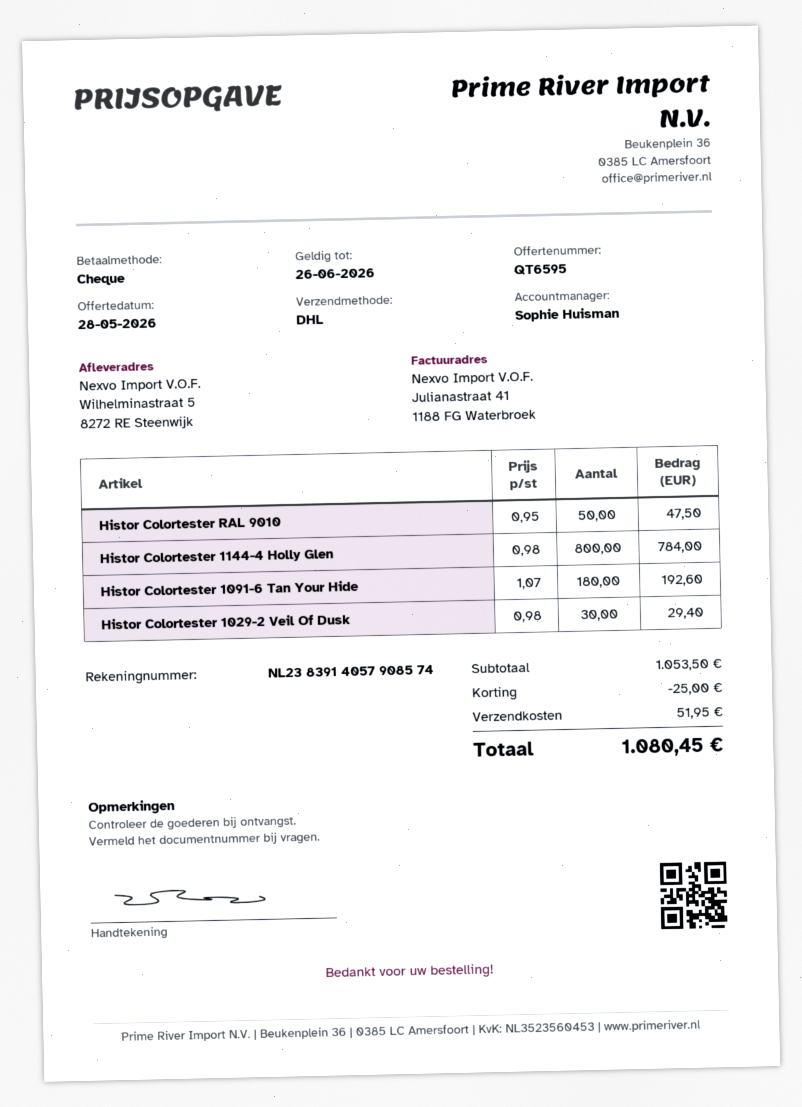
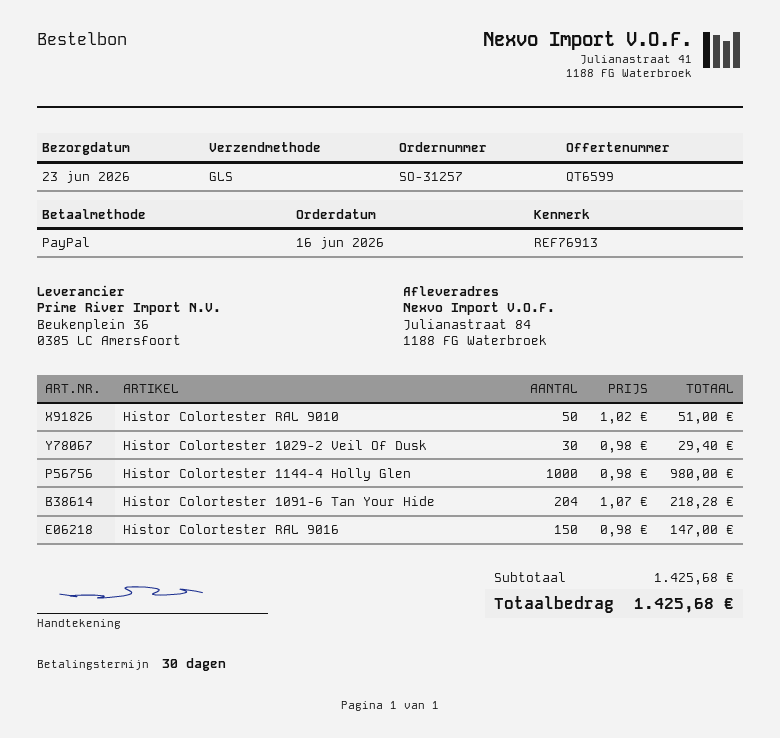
quote number: QT6595 -> QT6599
payment method: cheque -> PayPal
shipping method: DHL -> GLS
ship to: Wilhelminastraat 5, 8272 RE Steenwijk -> Julianastraat 84, 1188 FG Waterbroek
Histor Colortester RAL 9010: 50 x 0.95 = 47.50 -> 50 x 1.02 = 51.00
Histor Colortester 1144-4 Holly Glen: 800 x 0.98 = 784.00 -> 1000 x 0.98 = 980.00
Histor Colortester 1091-6 Tan Your Hide: 180 x 1.07 = 192.60 -> 204 x 1.07 = 218.28
Histor Colortester RAL 9016: none -> 150 x 0.98 = 147.00
subtotal: 1053.50 -> 1425.68
discount: 25.00 -> none
shipping: 51.95 -> none
total: 1080.45 -> 1425.68

